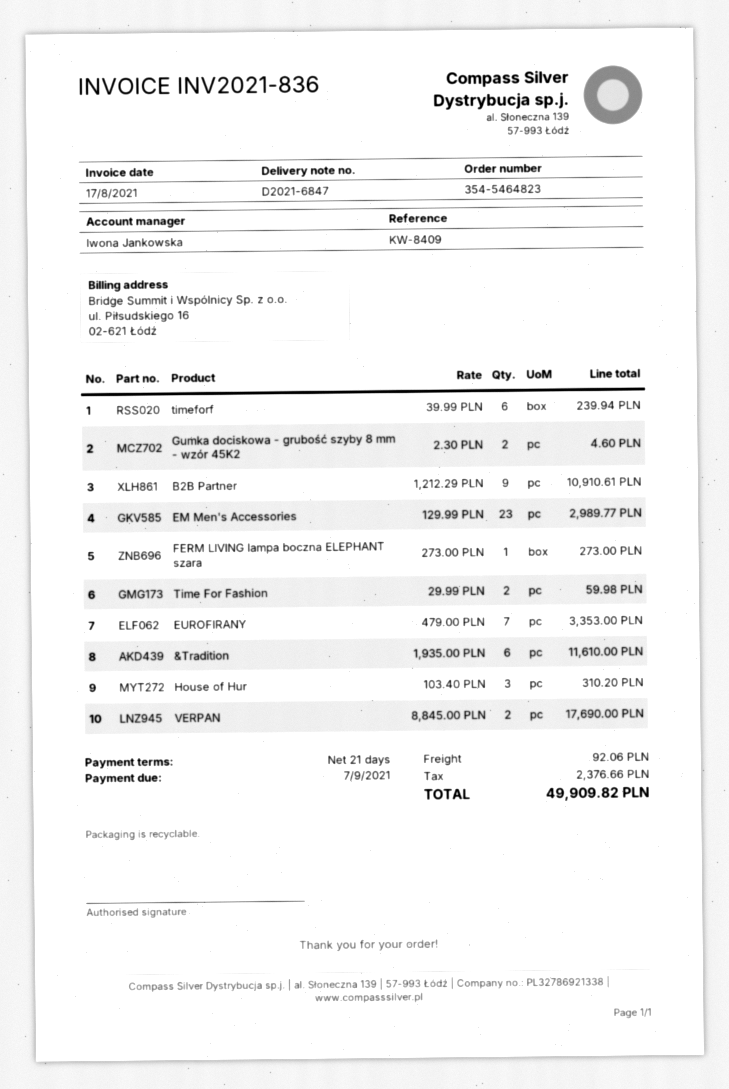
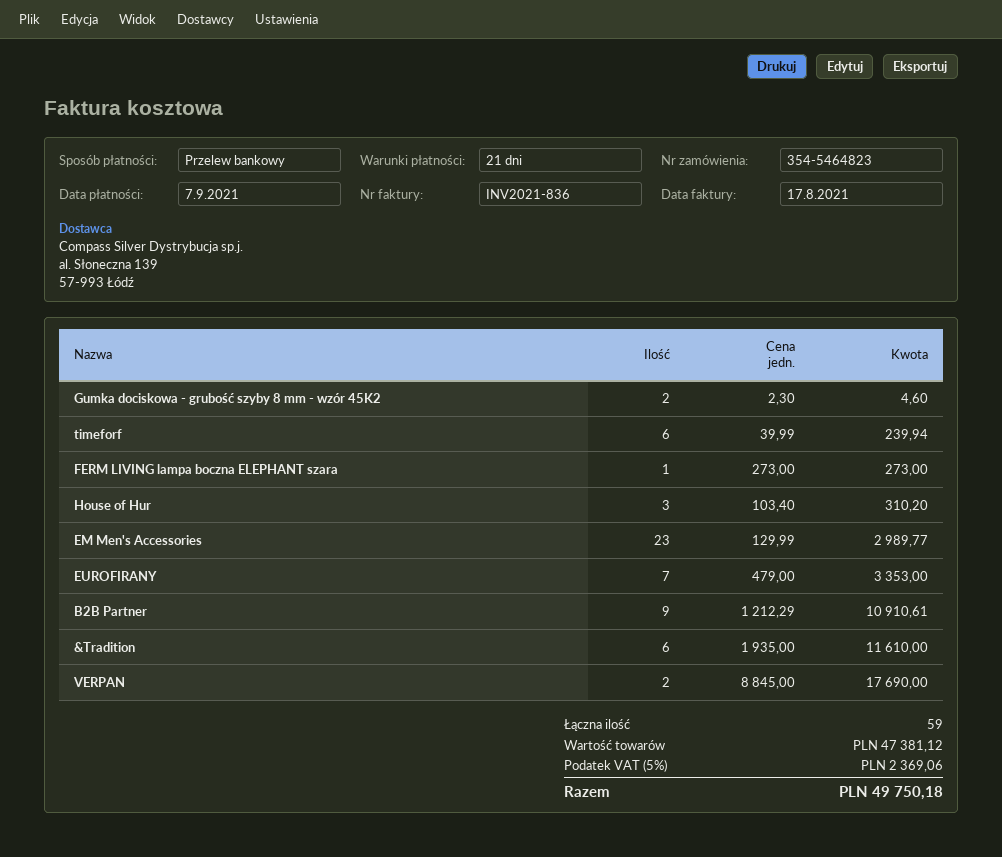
Time For Fashion: 2 x 29.99 = 59.98 -> none
shipping: 92.06 -> none
tax: 2376.66 -> 2369.06
total: 49909.82 -> 49750.18

